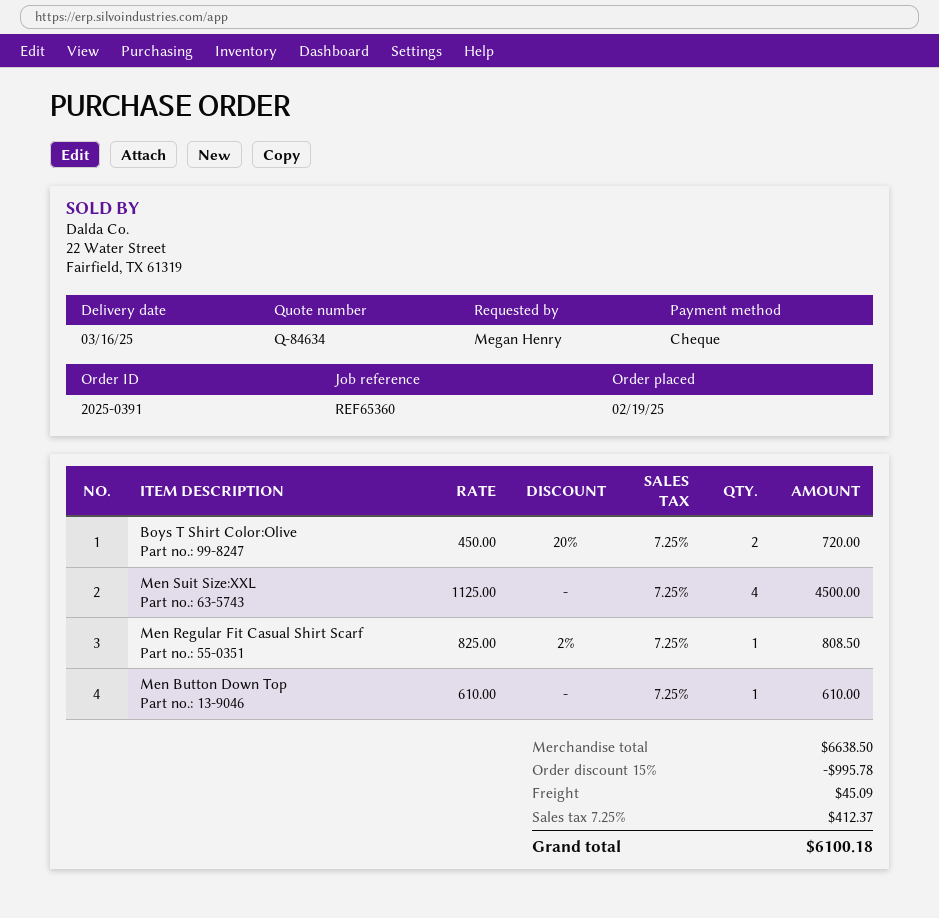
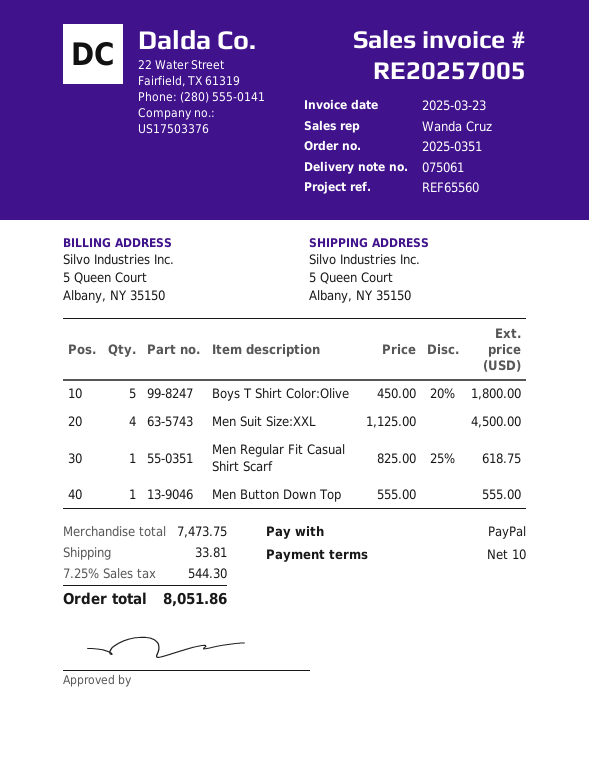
order number: 2025-0391 -> 2025-0351
reference: REF65360 -> REF65560
payment method: cheque -> PayPal
Boys T Shirt Color:Olive: 2 x 450.00 - 20% = 720.00 -> 5 x 450.00 - 20% = 1800.00
Men Regular Fit Casual Shirt Scarf: 1 x 825.00 - 2% = 808.50 -> 1 x 825.00 - 25% = 618.75
Men Button Down Top: 1 x 610.00 = 610.00 -> 1 x 555.00 = 555.00
subtotal: 6638.50 -> 7473.75
discount: 15% = 995.78 -> none
shipping: 45.09 -> 33.81
tax: 7.25% = 412.37 -> 7.25% = 544.30
total: 6100.18 -> 8051.86

